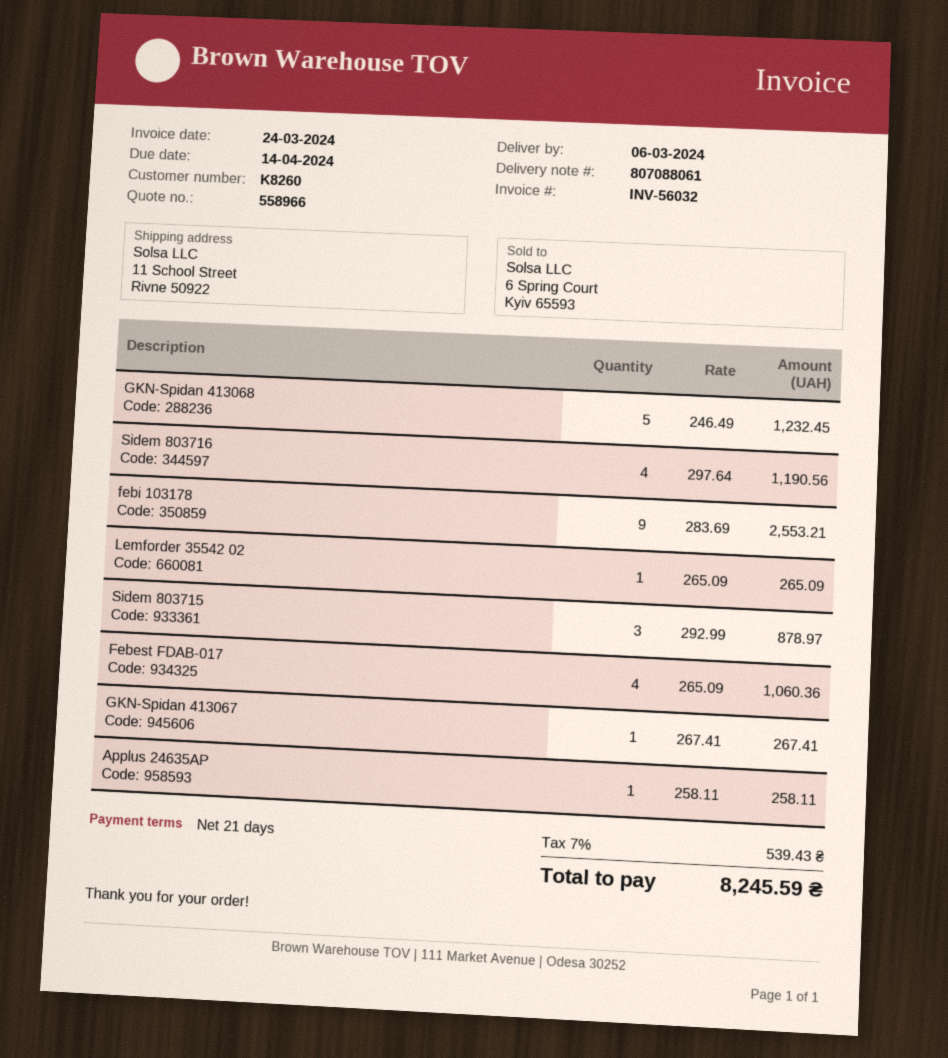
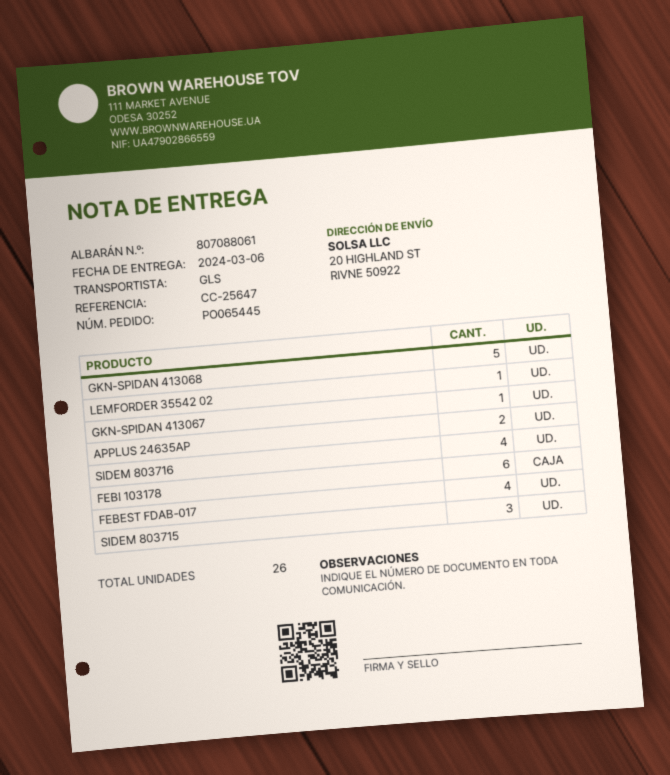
ship to: 11 School Street, Rivne 50922 -> 20 HIGHLAND ST, RIVNE 50922
febi 103178: 9 -> 6
Applus 24635AP: 1 -> 2

